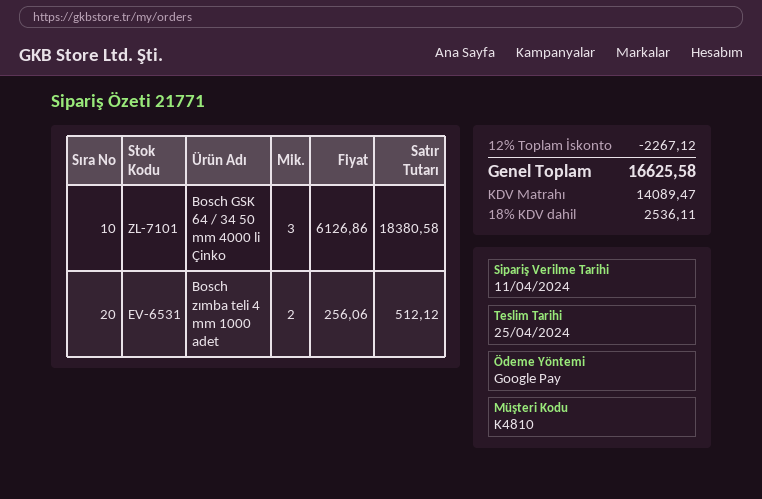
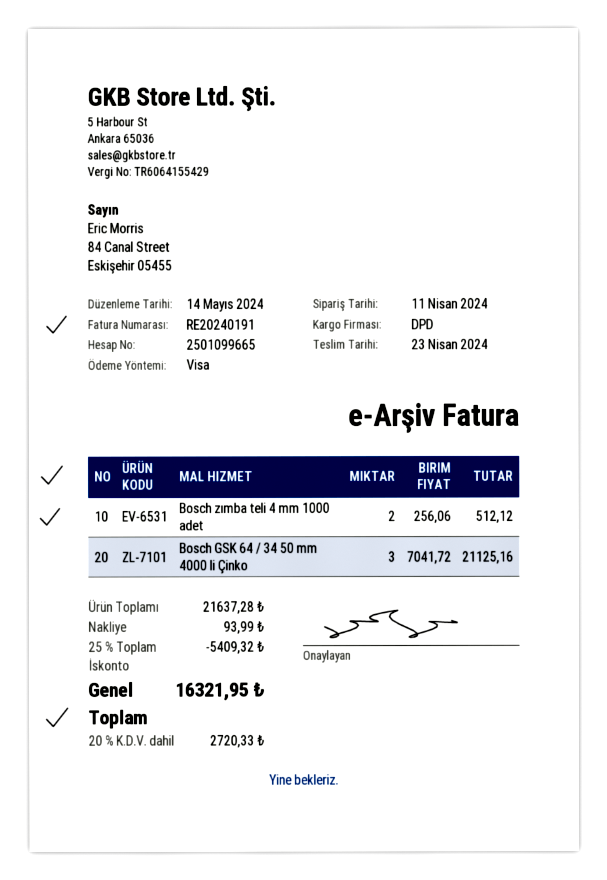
delivery date: 2024-04-25 -> 2024-04-23
payment method: Google Pay -> Visa
Bosch GSK 64 / 34 50 mm 4000 li Çinko: 3 x 6126.86 = 18380.58 -> 3 x 7041.72 = 21125.16
discount: 12% = 2267.12 -> 25% = 5409.32
shipping: none -> 93.99
tax: 18% = 2536.11 -> 20% = 2720.33
total: 16625.58 -> 16321.95

